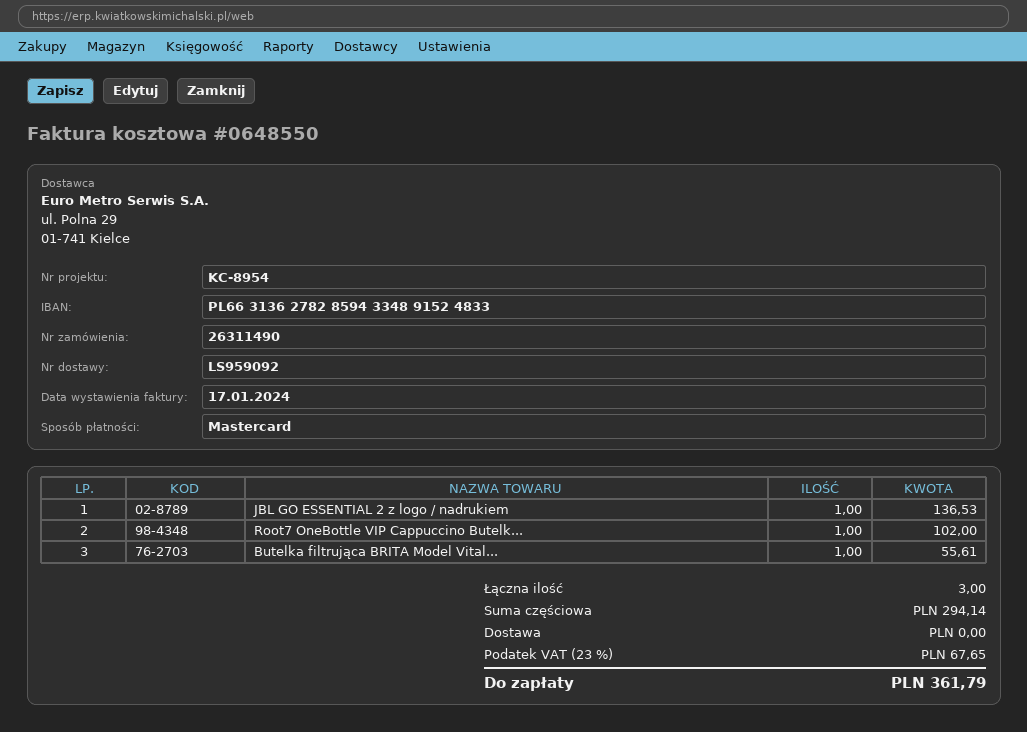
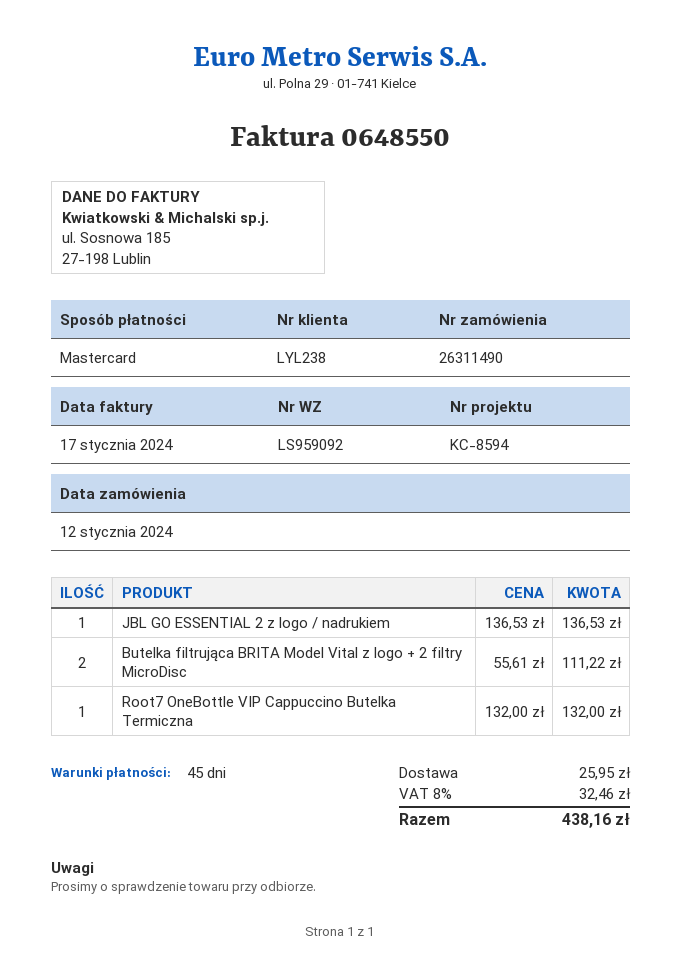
reference: KC-8954 -> KC-8594
Root7 OneBottle VIP Cappuccino Butelk...: 1 for 102.00 -> 1 for 132.00
Butelka filtrująca BRITA Model Vital...: 1 for 55.61 -> 2 for 111.22
shipping: 0.00 -> 25.95
tax: 23% = 67.65 -> 8% = 32.46
total: 361.79 -> 438.16

